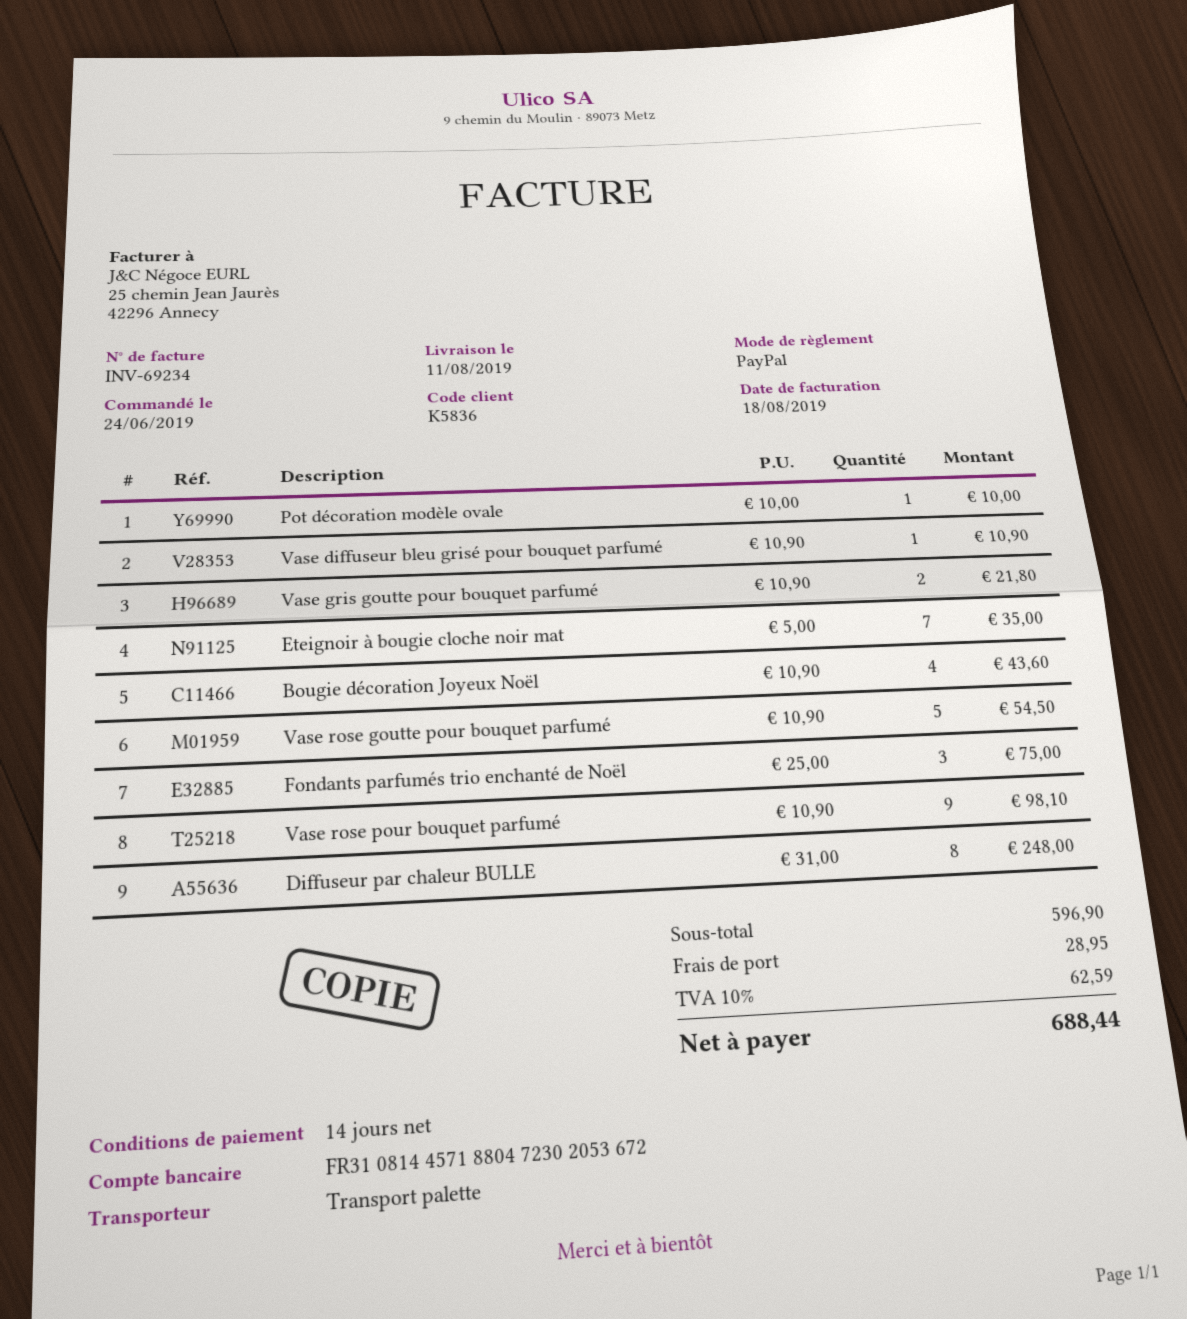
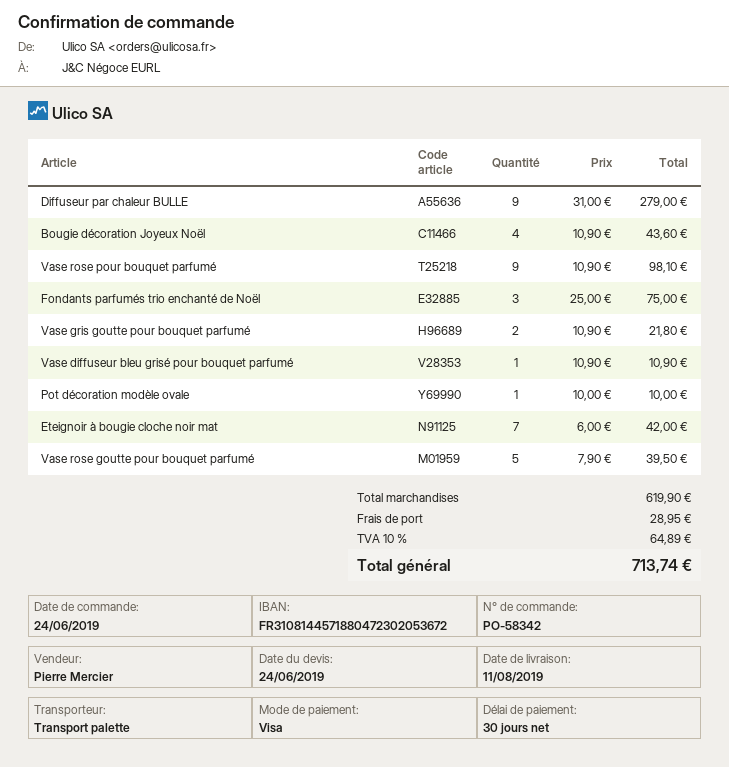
payment terms: 14 days -> 30 days
payment method: PayPal -> Visa
Eteignoir à bougie cloche noir mat: 7 x 5.00 = 35.00 -> 7 x 6.00 = 42.00
Vase rose goutte pour bouquet parfumé: 5 x 10.90 = 54.50 -> 5 x 7.90 = 39.50
Diffuseur par chaleur BULLE: 8 x 31.00 = 248.00 -> 9 x 31.00 = 279.00
subtotal: 596.90 -> 619.90
tax: 10% = 62.59 -> 10% = 64.89
total: 688.44 -> 713.74

